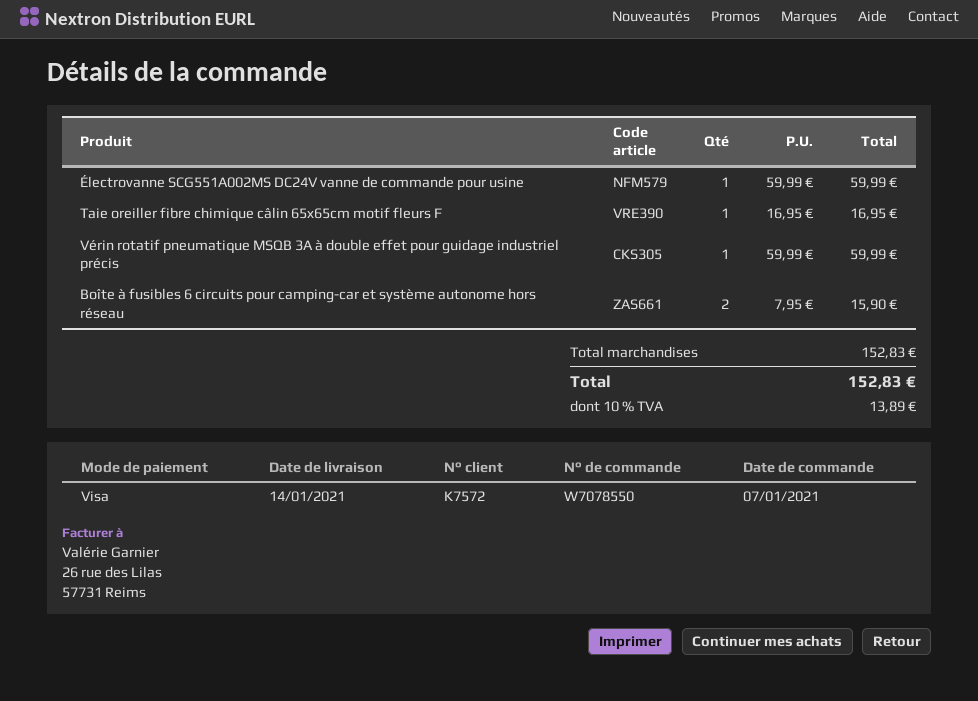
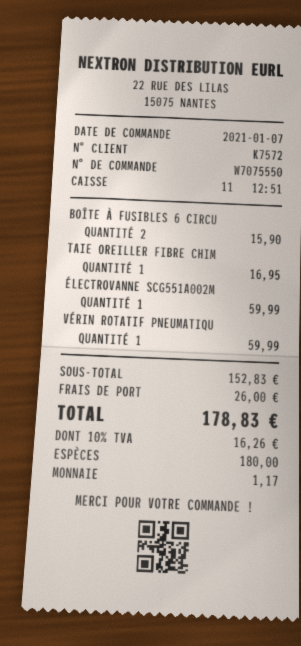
order number: W7078550 -> W7075550
payment method: Visa -> cash
shipping: none -> 26.00
tax: 10% = 13.89 -> 10% = 16.26
total: 152.83 -> 178.83

